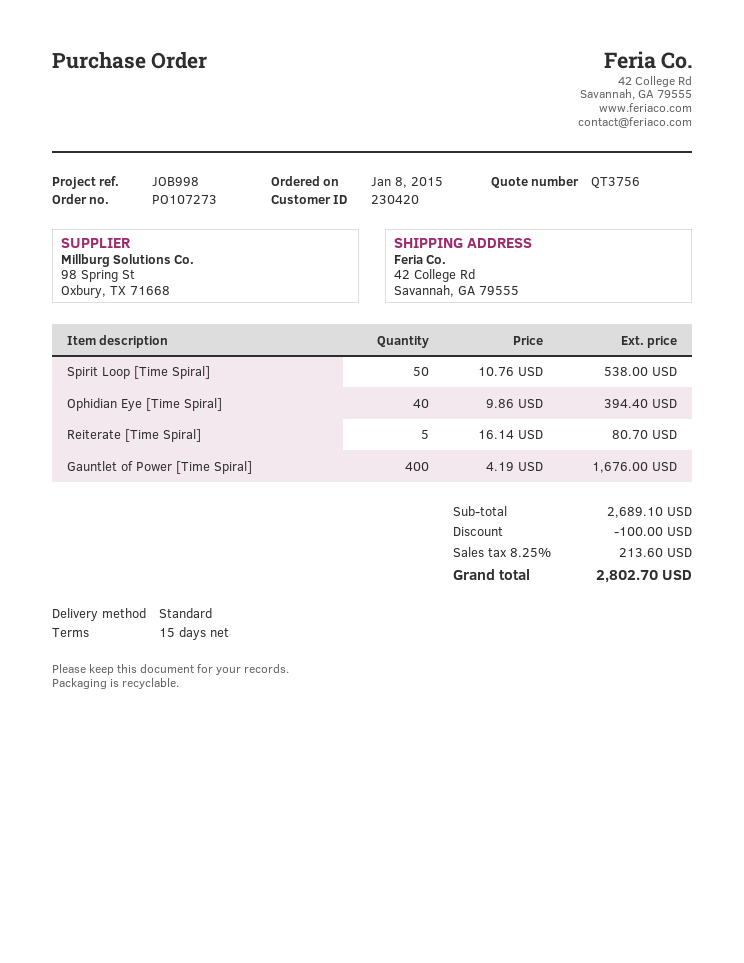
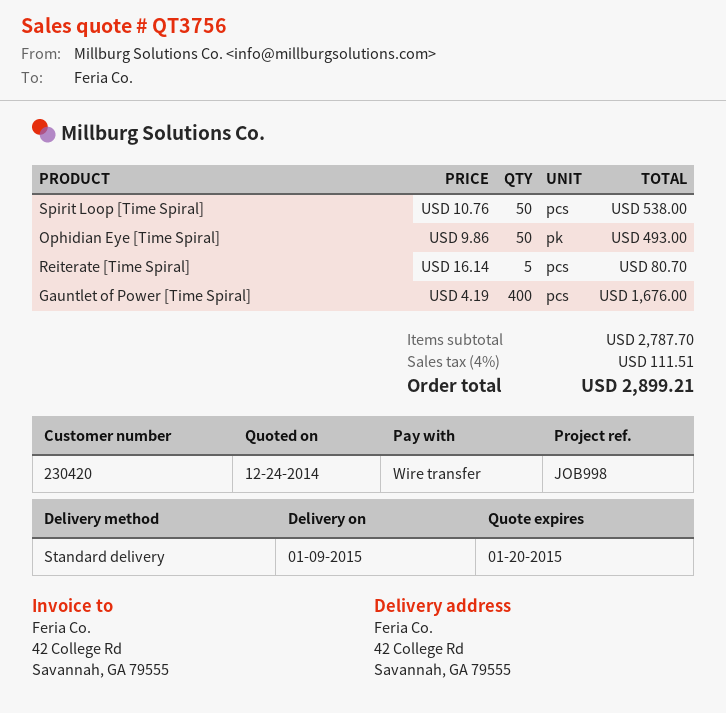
Ophidian Eye [Time Spiral]: 40 x 9.86 = 394.40 -> 50 x 9.86 = 493.00
subtotal: 2689.10 -> 2787.70
discount: 100.00 -> none
tax: 8.25% = 213.60 -> 4% = 111.51
total: 2802.70 -> 2899.21

